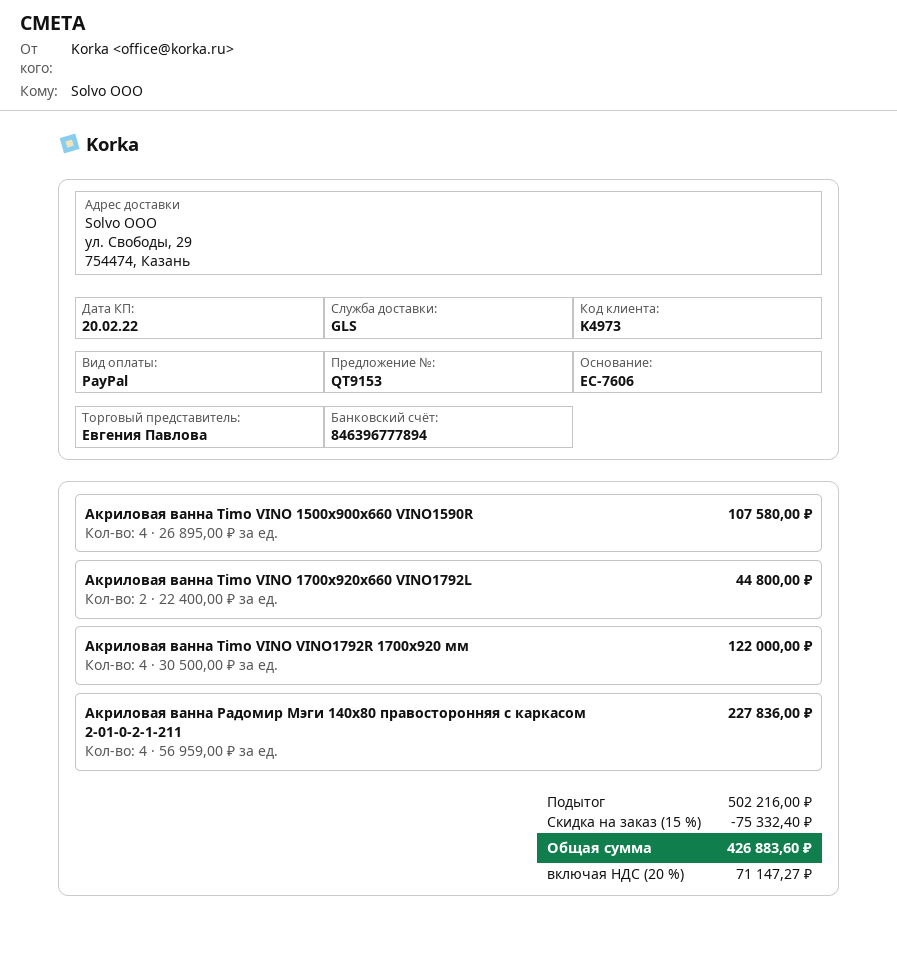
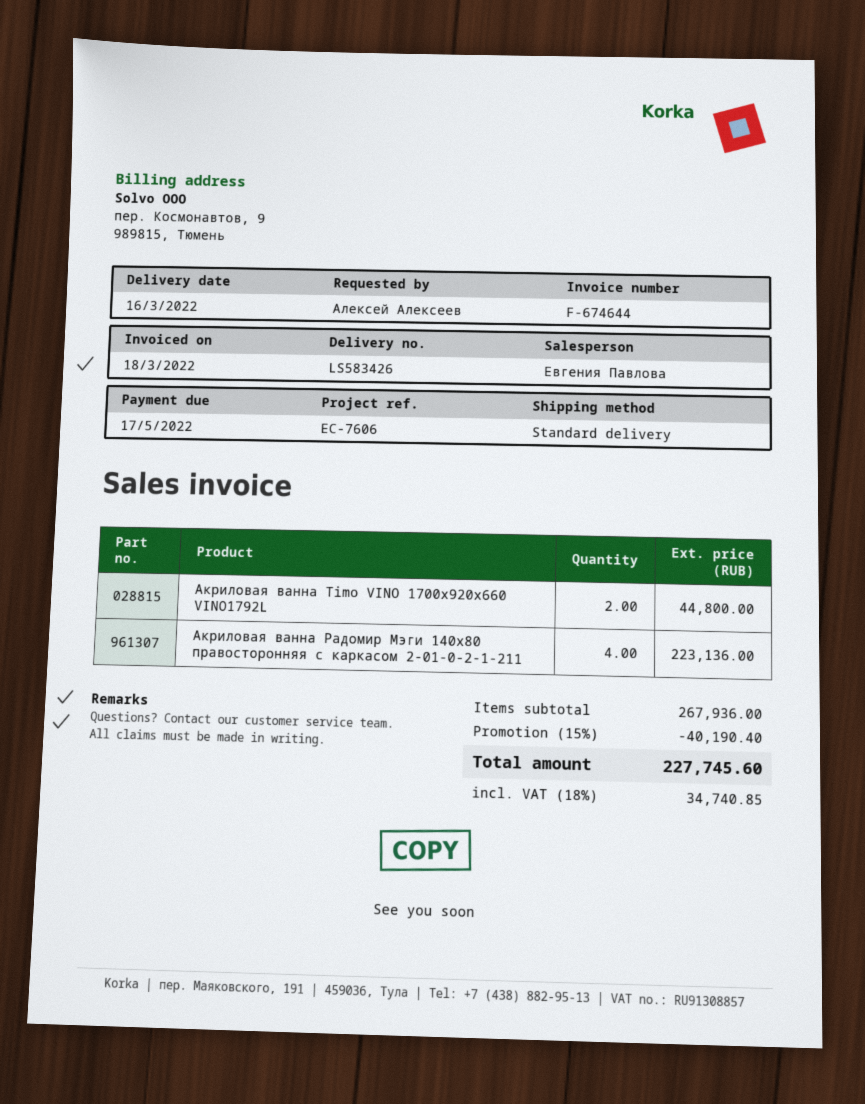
shipping method: GLS -> standard
Акриловая ванна Timo VINO 1500х900х660 VINO1590R: 4 for 107580.00 -> none
Акриловая ванна Timo VINO VINO1792R 1700х920 мм: 4 for 122000.00 -> none
Акриловая ванна Радомир Мэги 140х80 правосторонняя с каркасом 2-01-0-2-1-211: 4 for 227836.00 -> 4 for 223136.00
subtotal: 502216.00 -> 267936.00
discount: 15% = 75332.40 -> 15% = 40190.40
tax: 20% = 71147.27 -> 18% = 34740.85
total: 426883.60 -> 227745.60

